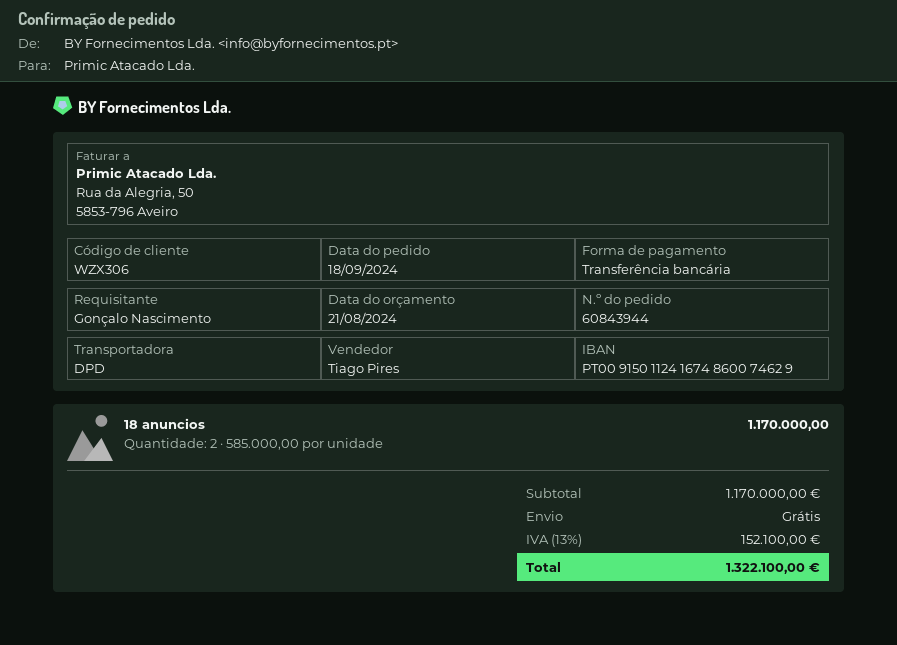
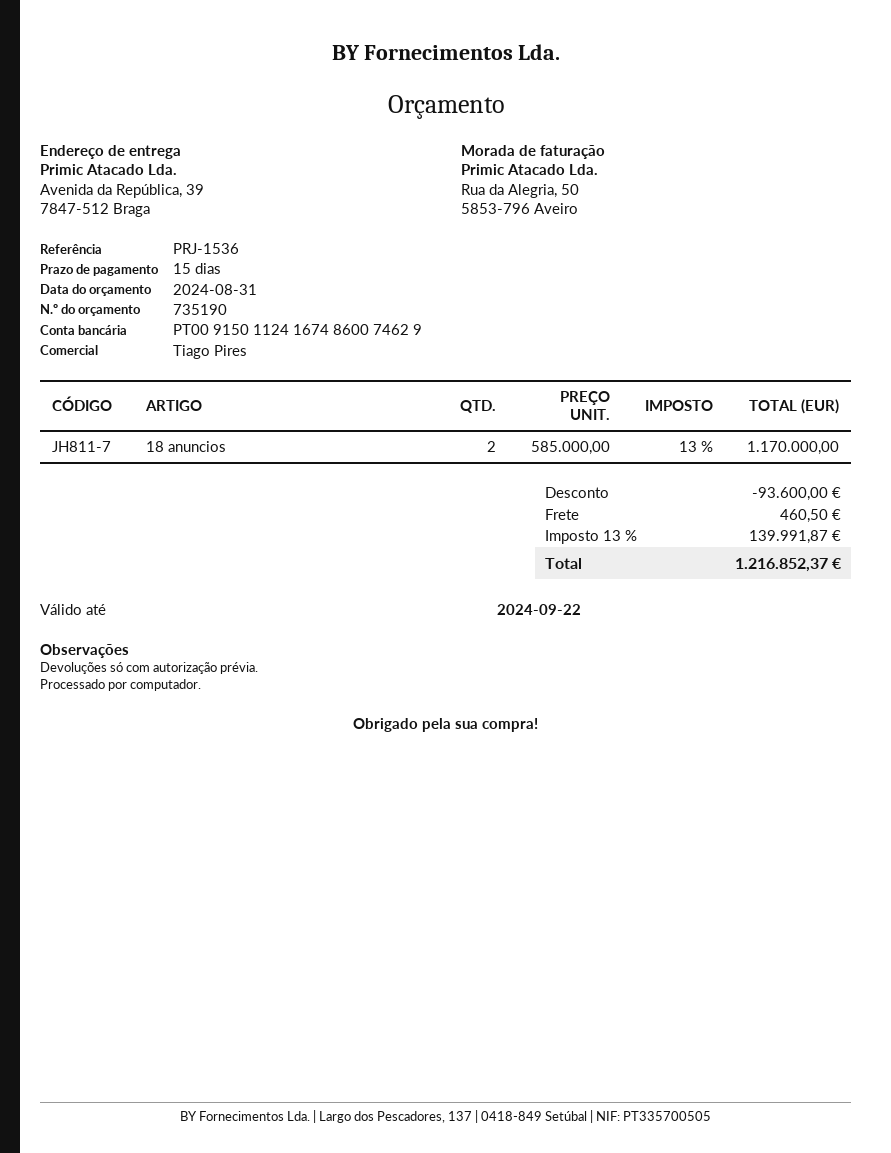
quote date: 2024-08-21 -> 2024-08-31
discount: none -> 93600.00
shipping: 0.00 -> 460.50
tax: 13% = 152100.00 -> 13% = 139991.87
total: 1322100.00 -> 1216852.37

